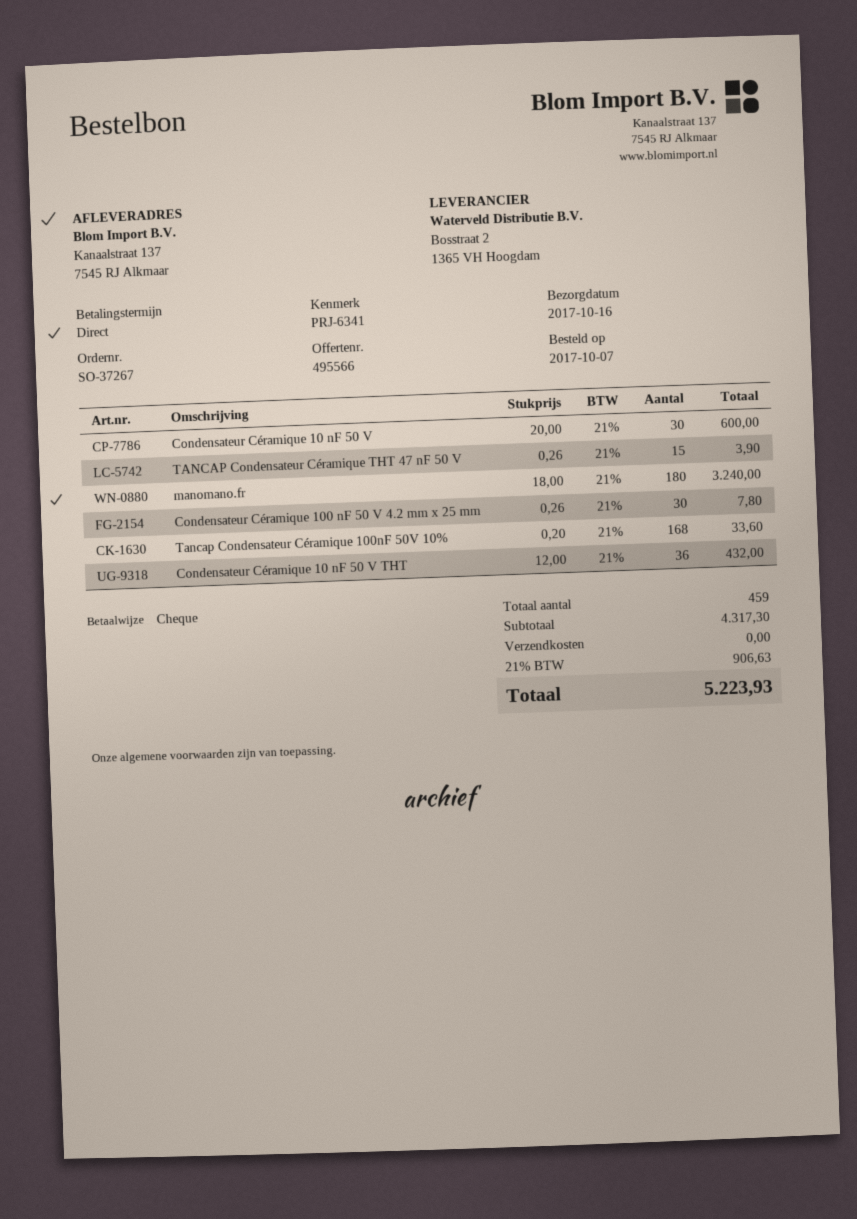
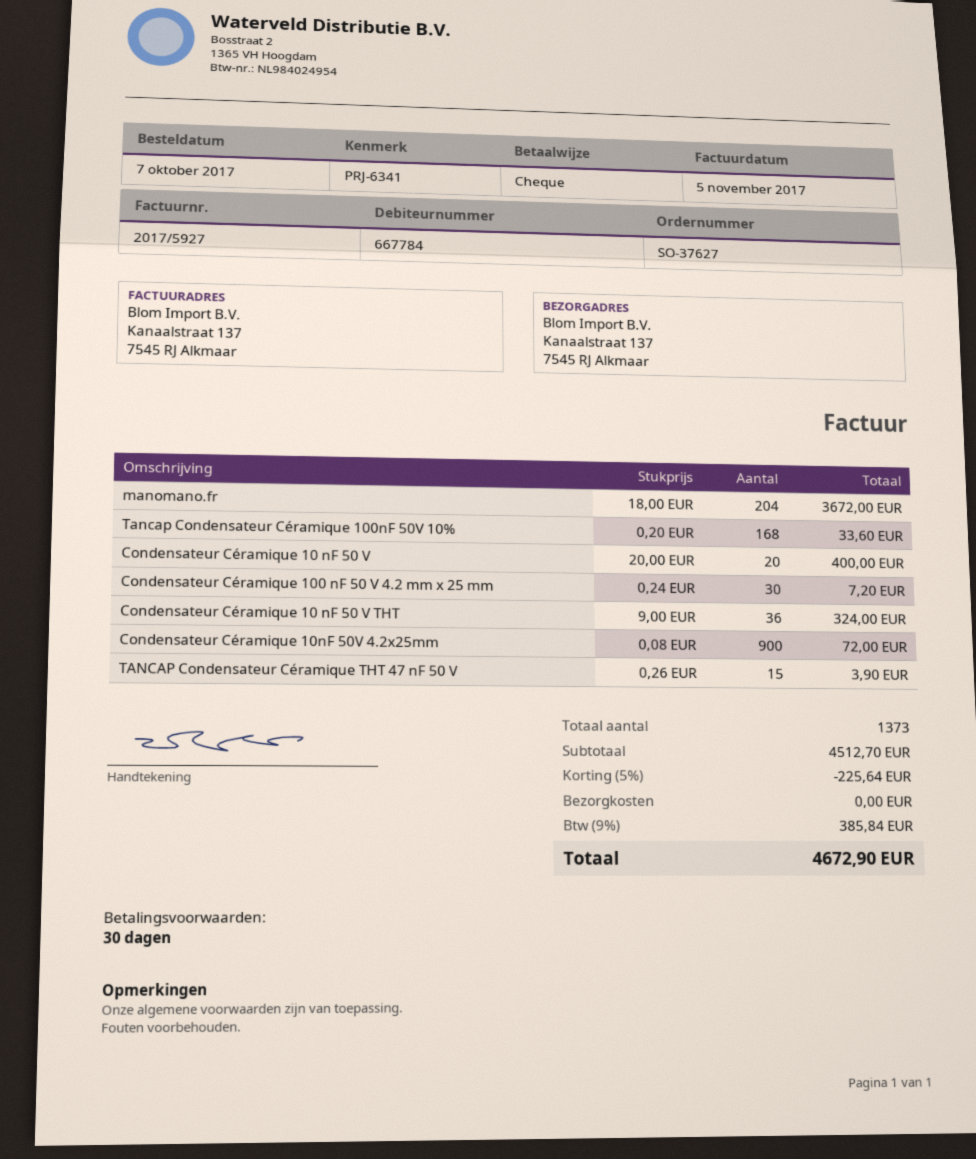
order number: SO-37267 -> SO-37627
payment terms: on receipt -> 30 days
Condensateur Céramique 10 nF 50 V: 30 x 20.00 = 600.00 -> 20 x 20.00 = 400.00
manomano.fr: 180 x 18.00 = 3240.00 -> 204 x 18.00 = 3672.00
Condensateur Céramique 100 nF 50 V 4.2 mm x 25 mm: 30 x 0.26 = 7.80 -> 30 x 0.24 = 7.20
Condensateur Céramique 10 nF 50 V THT: 36 x 12.00 = 432.00 -> 36 x 9.00 = 324.00
Condensateur Céramique 10nF 50V 4.2x25mm: none -> 900 x 0.08 = 72.00
total quantity: 459 -> 1373
subtotal: 4317.30 -> 4512.70
discount: none -> 5% = 225.64
tax: 21% = 906.63 -> 9% = 385.84
total: 5223.93 -> 4672.90

